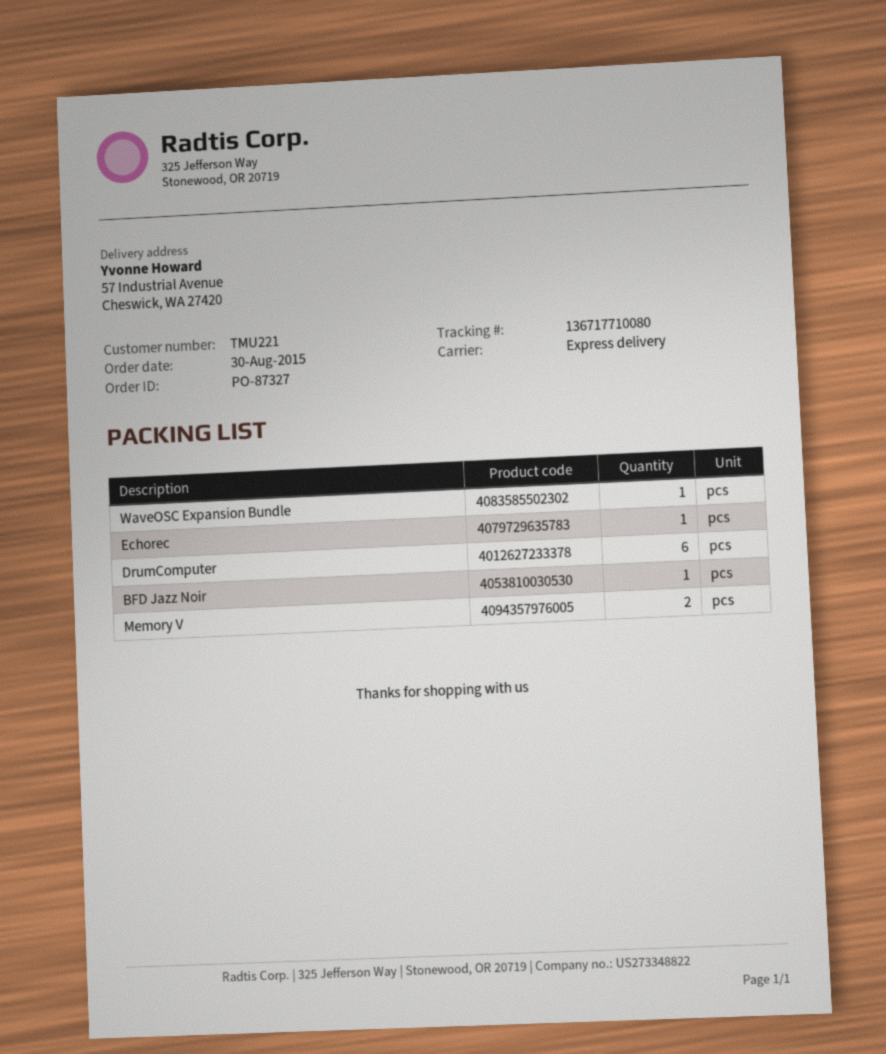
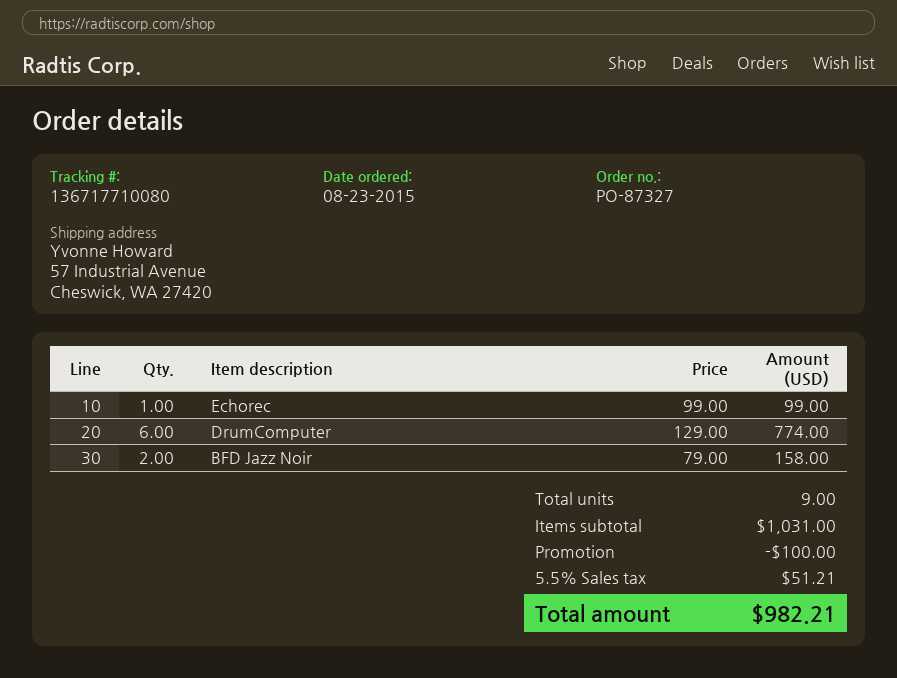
order date: 2015-08-30 -> 2015-08-23
WaveOSC Expansion Bundle: 1 -> none
BFD Jazz Noir: 1 -> 2
Memory V: 2 -> none

